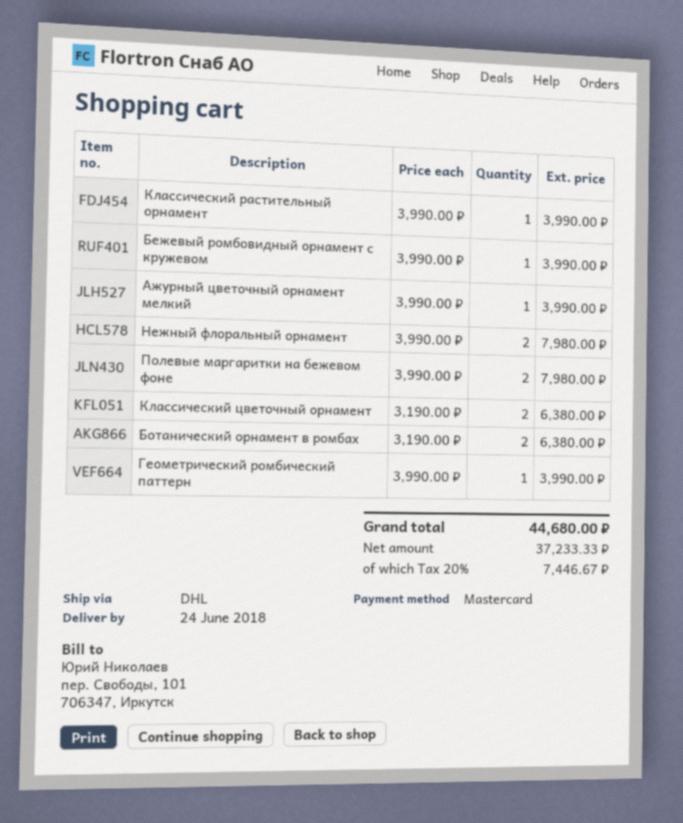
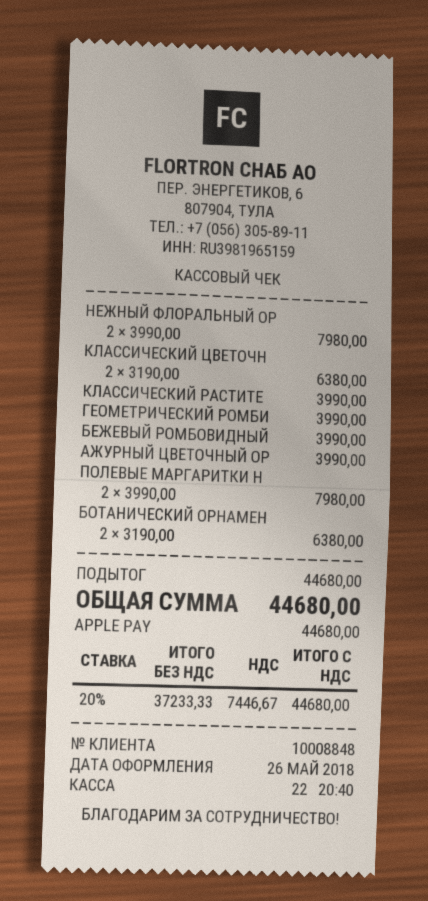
payment method: Mastercard -> Apple Pay

